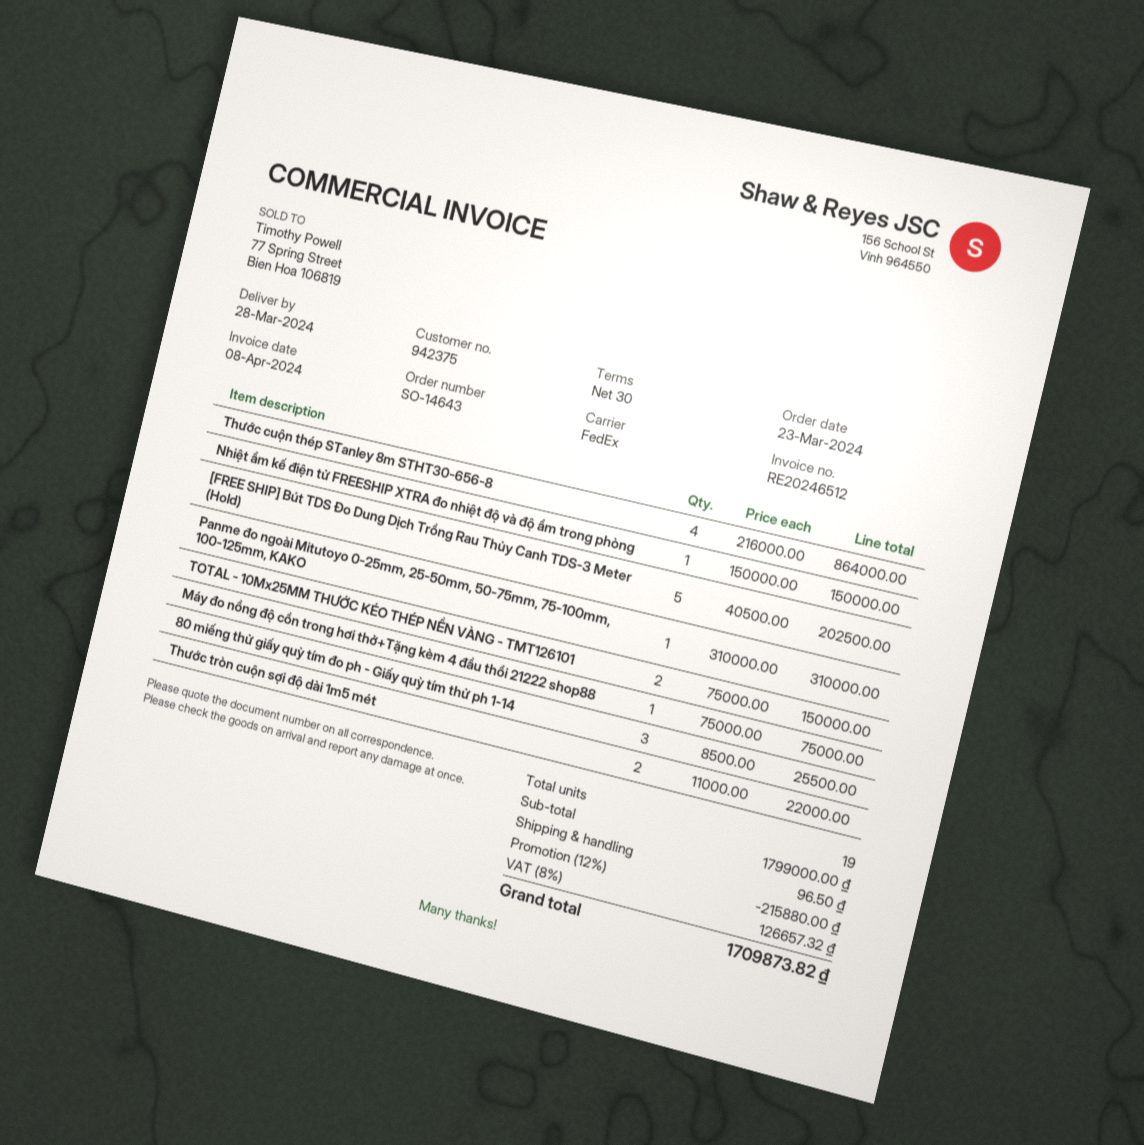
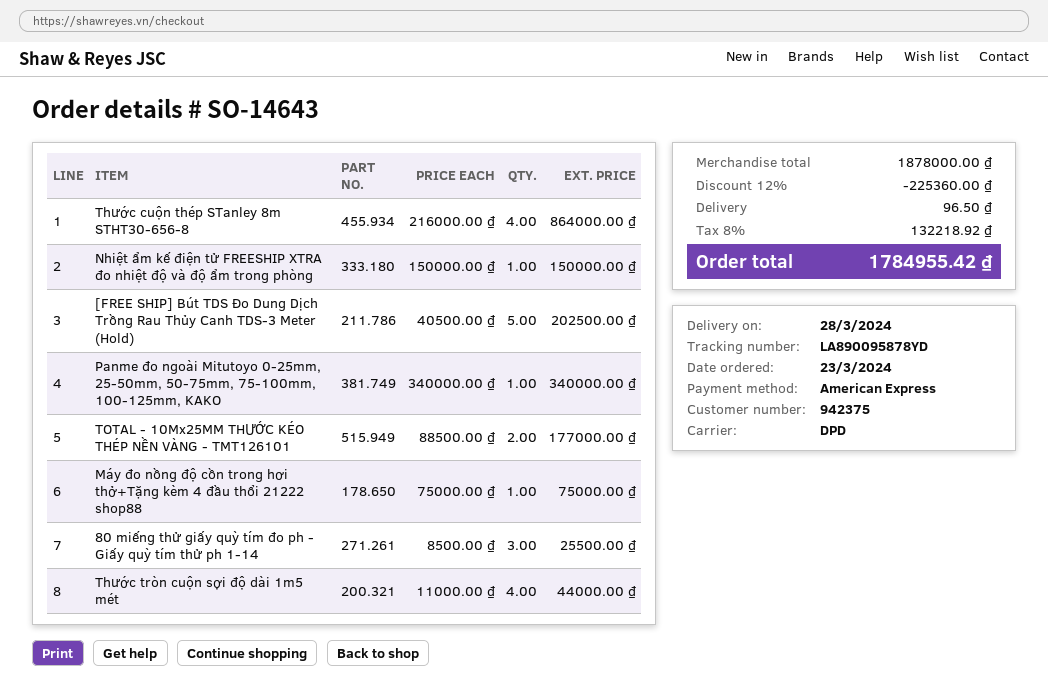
shipping method: FedEx -> DPD
Panme đo ngoài Mitutoyo 0-25mm, 25-50mm, 50-75mm, 75-100mm, 100-125mm, KAKO: 1 x 310000.00 = 310000.00 -> 1 x 340000.00 = 340000.00
TOTAL - 10Mx25MM THƯỚC KÉO THÉP NỀN VÀNG - TMT126101: 2 x 75000.00 = 150000.00 -> 2 x 88500.00 = 177000.00
Thước tròn cuộn sợi độ dài 1m5 mét: 2 x 11000.00 = 22000.00 -> 4 x 11000.00 = 44000.00
subtotal: 1799000.00 -> 1878000.00
discount: 12% = 215880.00 -> 12% = 225360.00
tax: 8% = 126657.32 -> 8% = 132218.92
total: 1709873.82 -> 1784955.42

